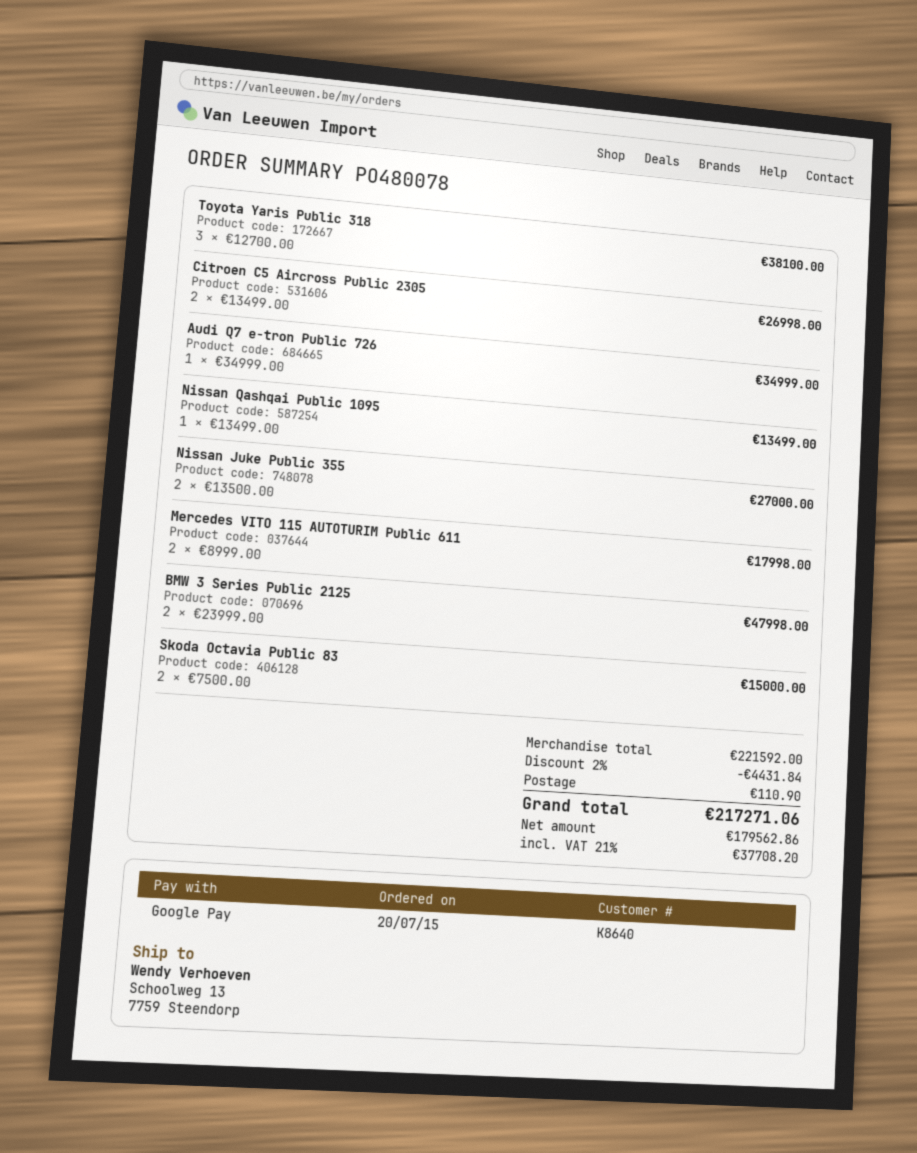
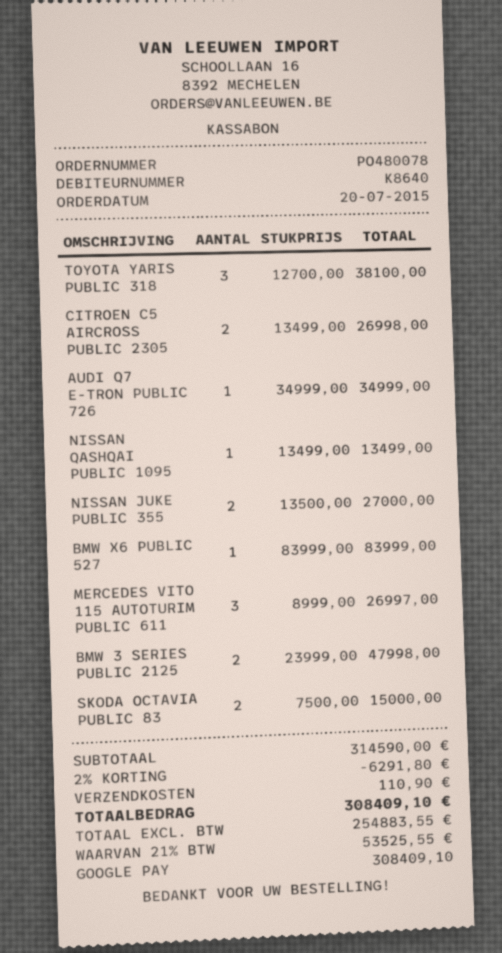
Mercedes VITO 115 AUTOTURIM Public 611: 2 x 8999.00 = 17998.00 -> 3 x 8999.00 = 26997.00
BMW X6 PUBLIC 527: none -> 1 x 83999.00 = 83999.00
subtotal: 221592.00 -> 314590.00
discount: 2% = 4431.84 -> 2% = 6291.80
net: 179562.86 -> 254883.55
tax: 21% = 37708.20 -> 21% = 53525.55
total: 217271.06 -> 308409.10

